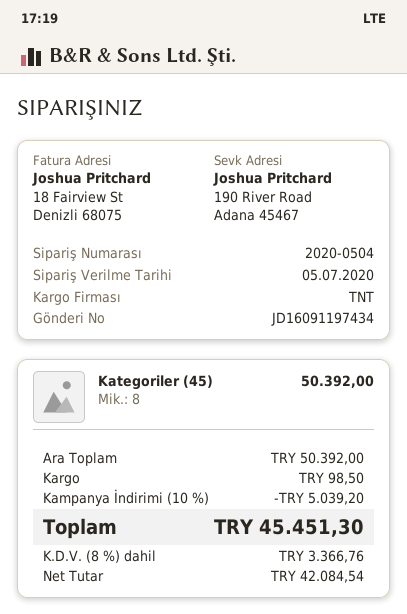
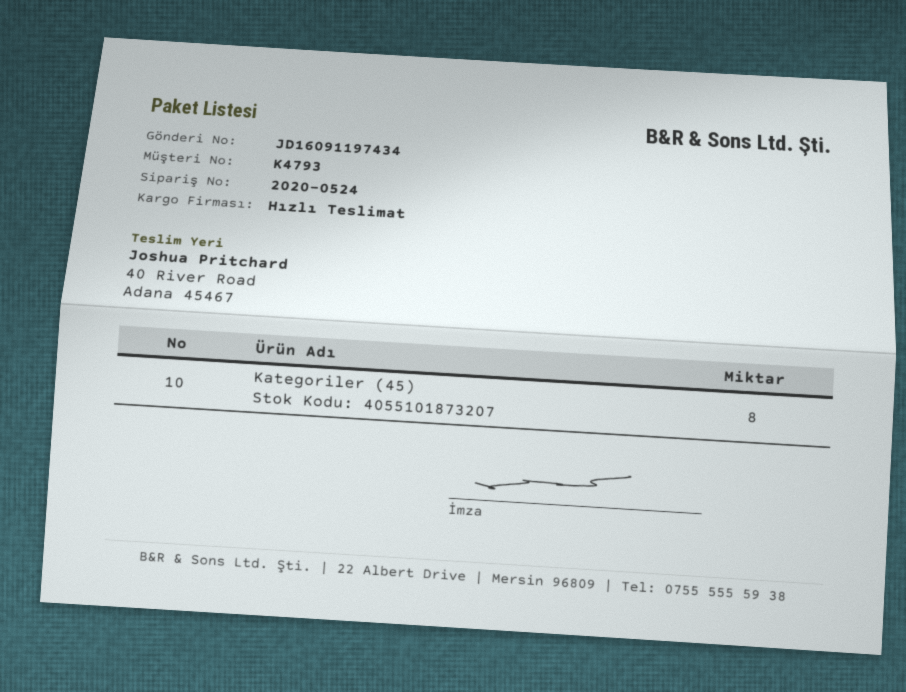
order number: 2020-0504 -> 2020-0524
shipping method: TNT -> express
ship to: 190 River Road, Adana 45467 -> 40 River Road, Adana 45467

